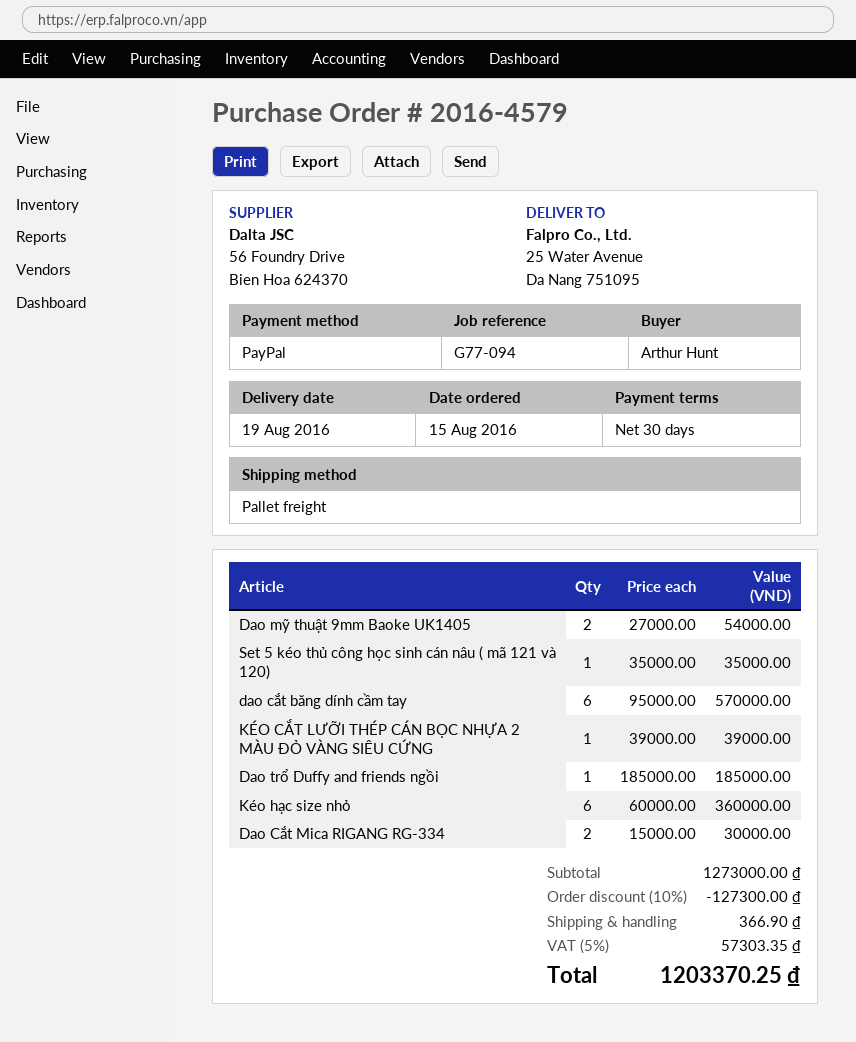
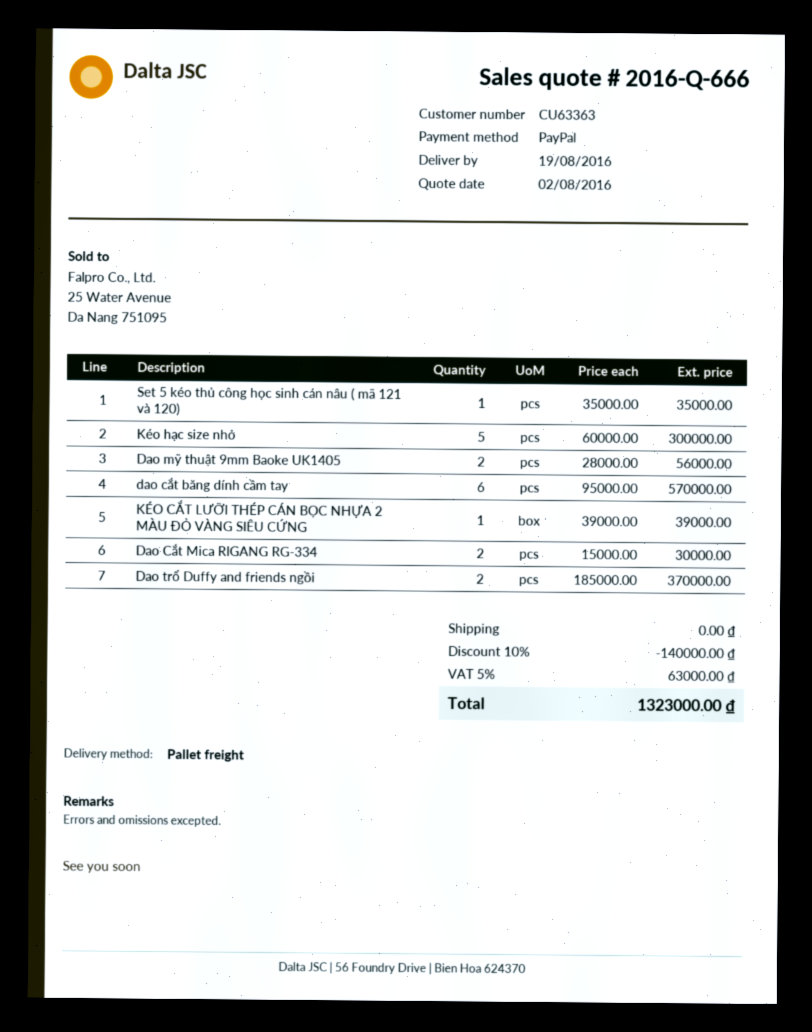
Dao mỹ thuật 9mm Baoke UK1405: 2 x 27000.00 = 54000.00 -> 2 x 28000.00 = 56000.00
Dao trổ Duffy and friends ngồi: 1 x 185000.00 = 185000.00 -> 2 x 185000.00 = 370000.00
Kéo hạc size nhỏ: 6 x 60000.00 = 360000.00 -> 5 x 60000.00 = 300000.00
discount: 10% = 127300.00 -> 10% = 140000.00
shipping: 366.90 -> 0.00
tax: 5% = 57303.35 -> 5% = 63000.00
total: 1203370.25 -> 1323000.00

